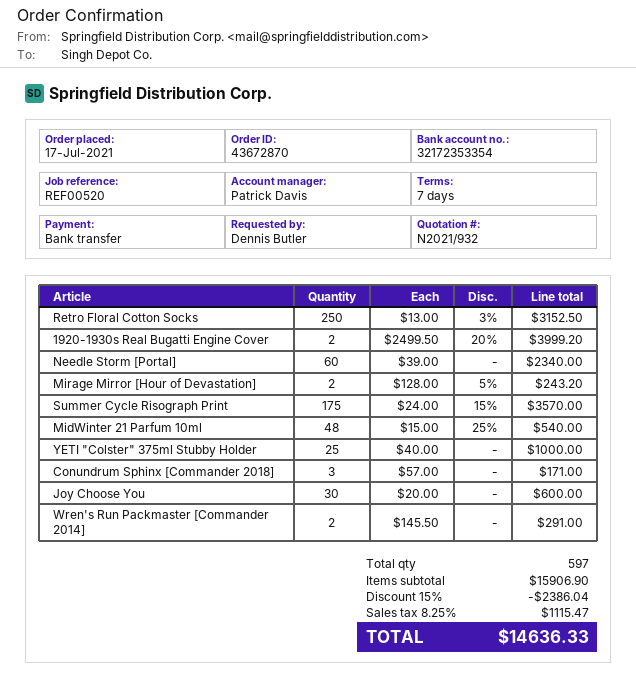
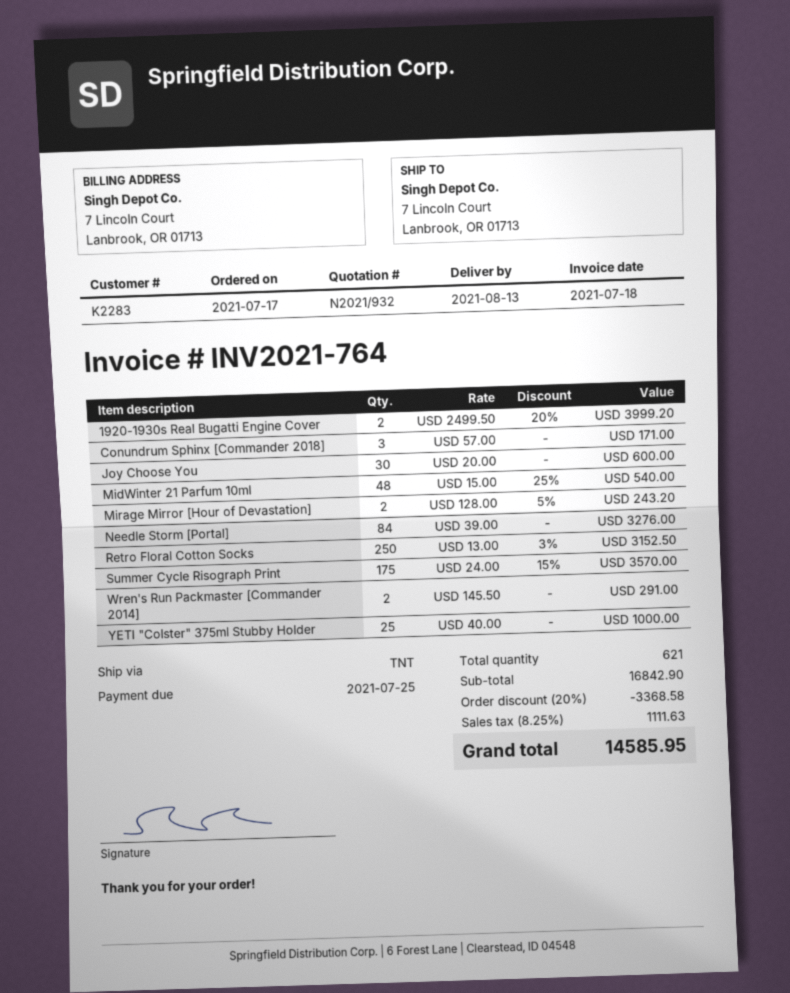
Needle Storm [Portal]: 60 x 39.00 = 2340.00 -> 84 x 39.00 = 3276.00
total quantity: 597 -> 621
subtotal: 15906.90 -> 16842.90
discount: 15% = 2386.04 -> 20% = 3368.58
tax: 8.25% = 1115.47 -> 8.25% = 1111.63
total: 14636.33 -> 14585.95

